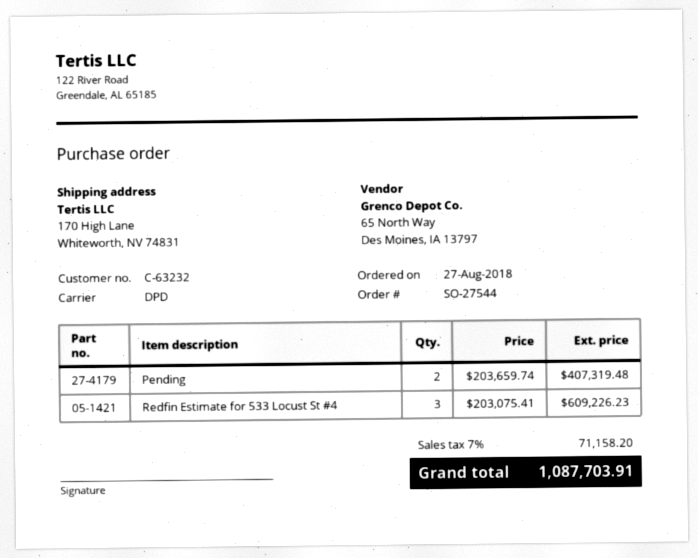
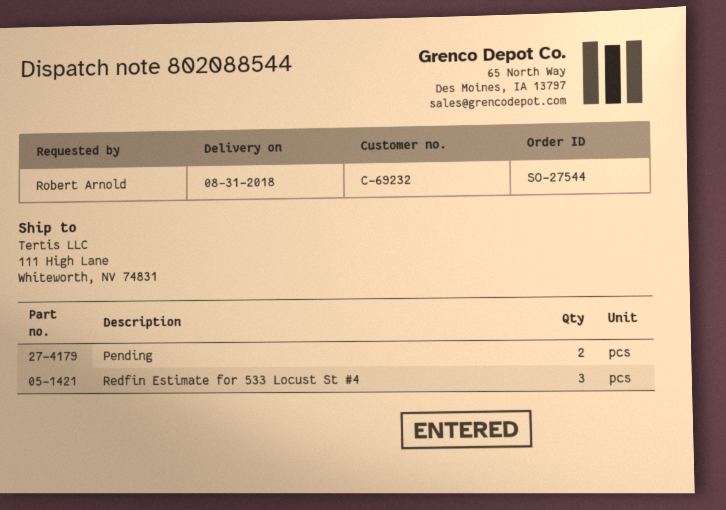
customer number: C-63232 -> C-69232
ship to: 170 High Lane, Whiteworth, NV 74831 -> 111 High Lane, Whiteworth, NV 74831

